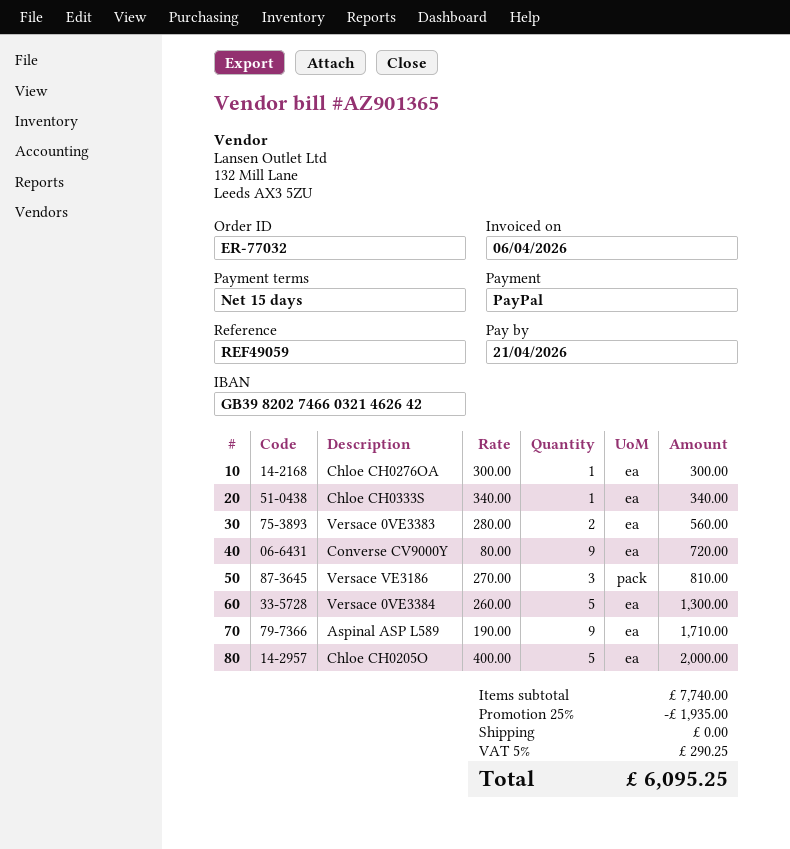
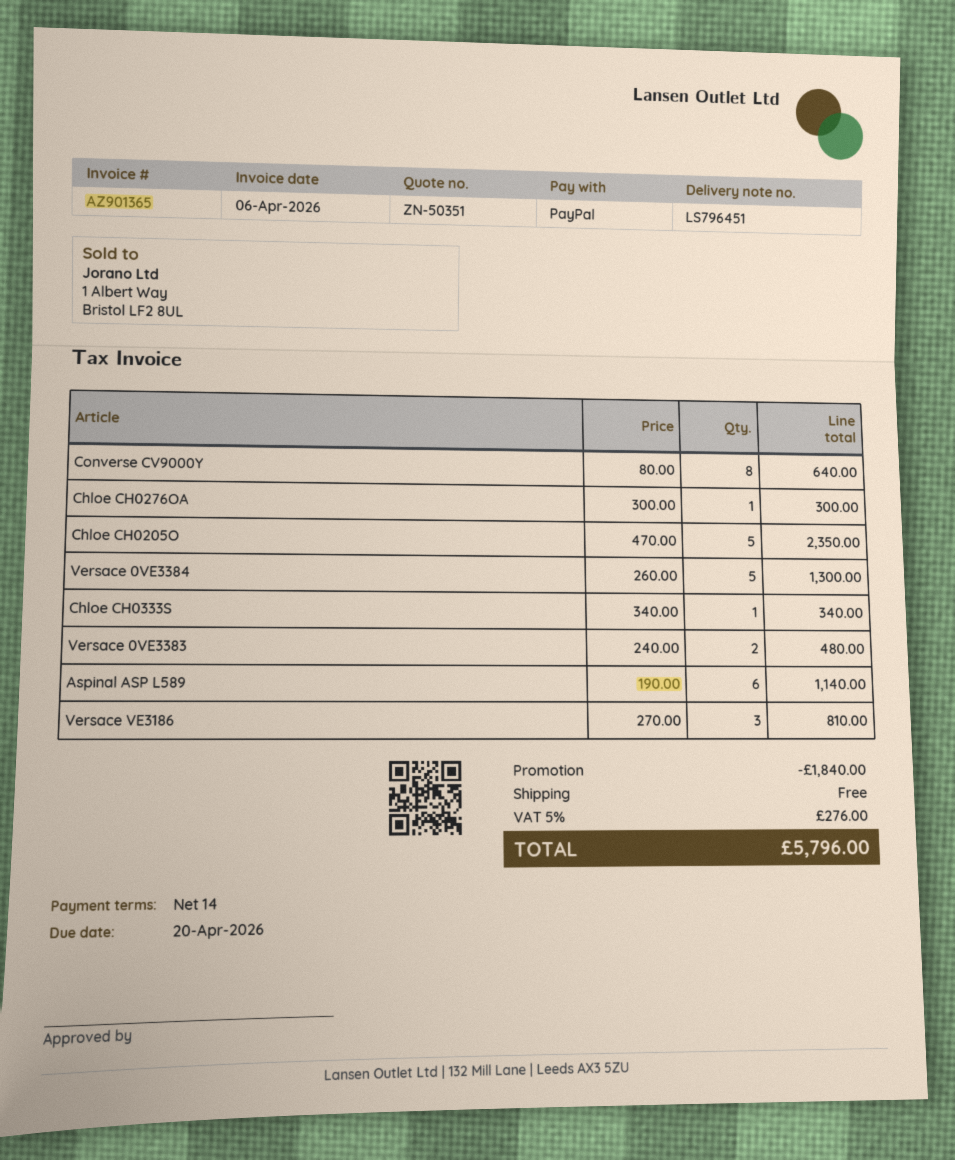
payment terms: 15 days -> 14 days
due date: 2026-04-21 -> 2026-04-20
Versace 0VE3383: 2 x 280.00 = 560.00 -> 2 x 240.00 = 480.00
Converse CV9000Y: 9 x 80.00 = 720.00 -> 8 x 80.00 = 640.00
Aspinal ASP L589: 9 x 190.00 = 1710.00 -> 6 x 190.00 = 1140.00
Chloe CH0205O: 5 x 400.00 = 2000.00 -> 5 x 470.00 = 2350.00
discount: 1935.00 -> 1840.00
tax: 5% = 290.25 -> 5% = 276.00
total: 6095.25 -> 5796.00

